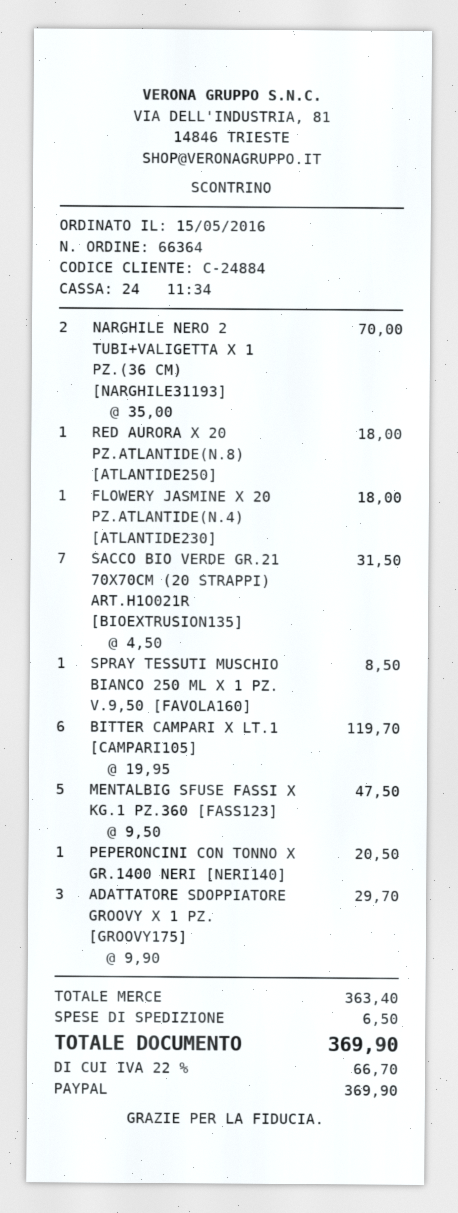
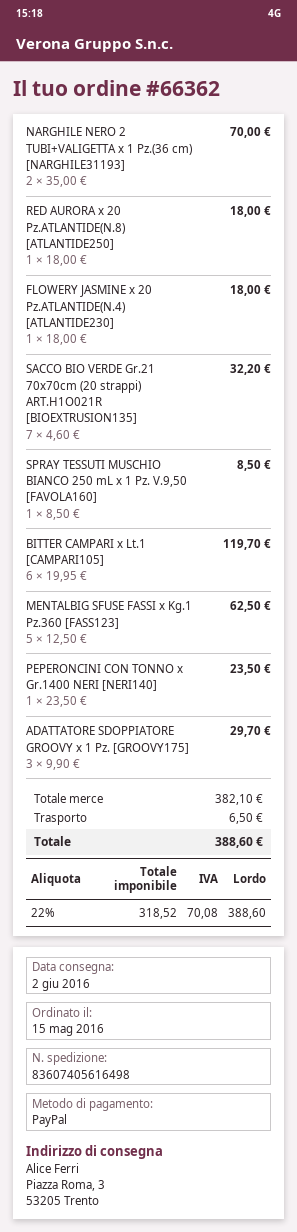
order number: 66364 -> 66362
SACCO BIO VERDE GR.21 70X70CM (20 STRAPPI) ART.H1O021R [BIOEXTRUSION135]: 7 x 4.50 = 31.50 -> 7 x 4.60 = 32.20
MENTALBIG SFUSE FASSI X KG.1 PZ.360 [FASS123]: 5 x 9.50 = 47.50 -> 5 x 12.50 = 62.50
PEPERONCINI CON TONNO X GR.1400 NERI [NERI140]: 1 x 20.50 = 20.50 -> 1 x 23.50 = 23.50
subtotal: 363.40 -> 382.10
tax: 22% = 66.70 -> 22% = 70.08
total: 369.90 -> 388.60

